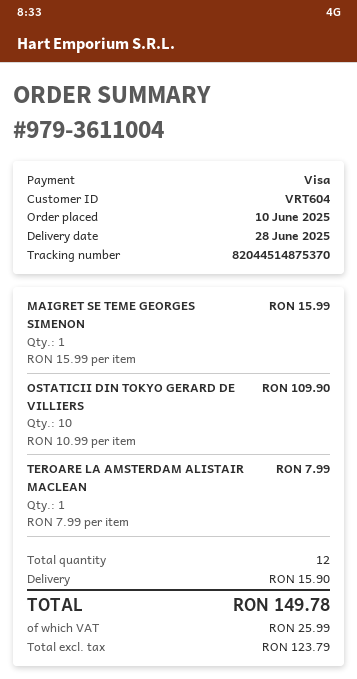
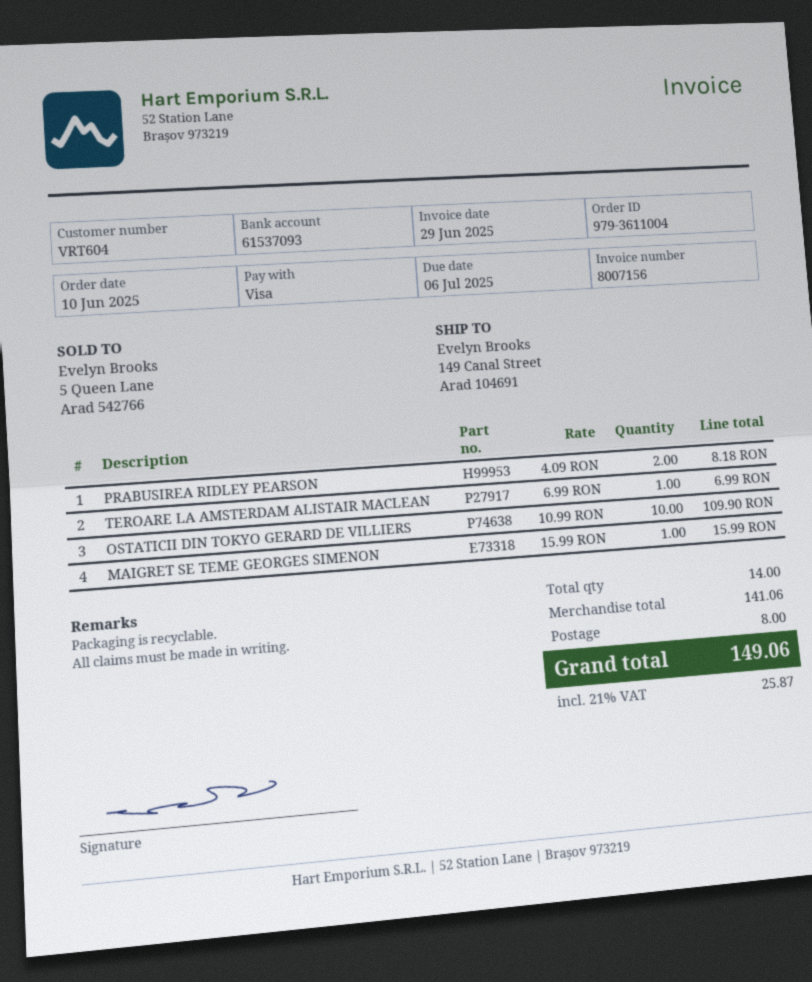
TEROARE LA AMSTERDAM ALISTAIR MACLEAN: 1 x 7.99 = 7.99 -> 1 x 6.99 = 6.99
PRABUSIREA RIDLEY PEARSON: none -> 2 x 4.09 = 8.18
total quantity: 12 -> 14
shipping: 15.90 -> 8.00
tax: 25.99 -> 25.87
total: 149.78 -> 149.06

